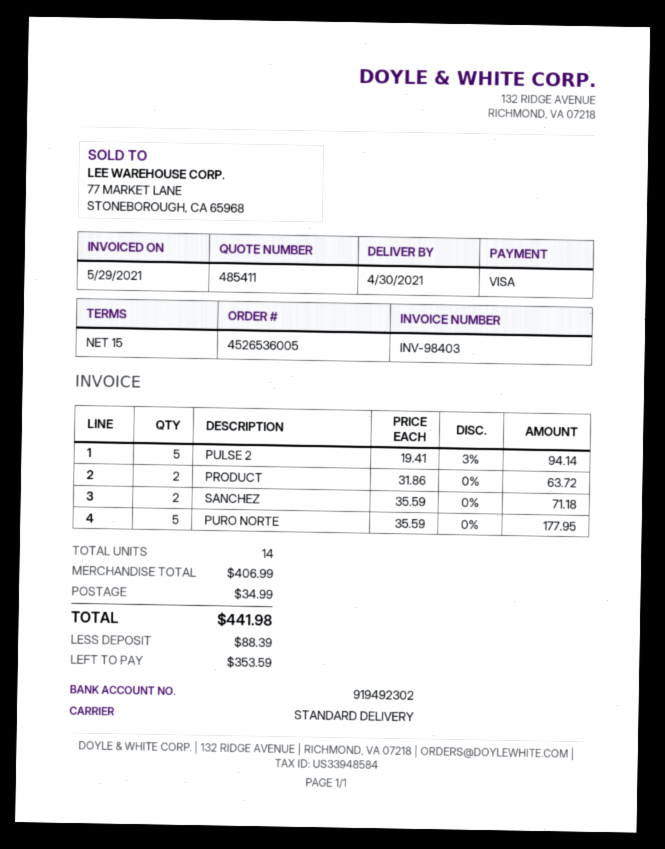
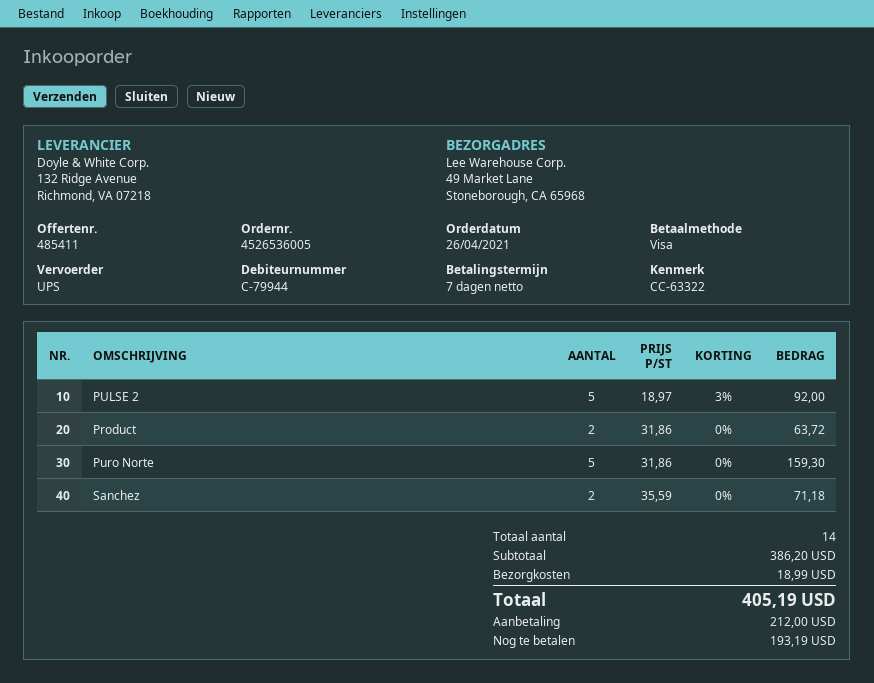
payment terms: 15 days -> 7 days
shipping method: standard -> UPS
PULSE 2: 5 x 19.41 - 3% = 94.14 -> 5 x 18.97 - 3% = 92.00
PURO NORTE: 5 x 35.59 = 177.95 -> 5 x 31.86 = 159.30
subtotal: 406.99 -> 386.20
shipping: 34.99 -> 18.99
total: 441.98 -> 405.19
deposit: 88.39 -> 212.00
balance: 353.59 -> 193.19

